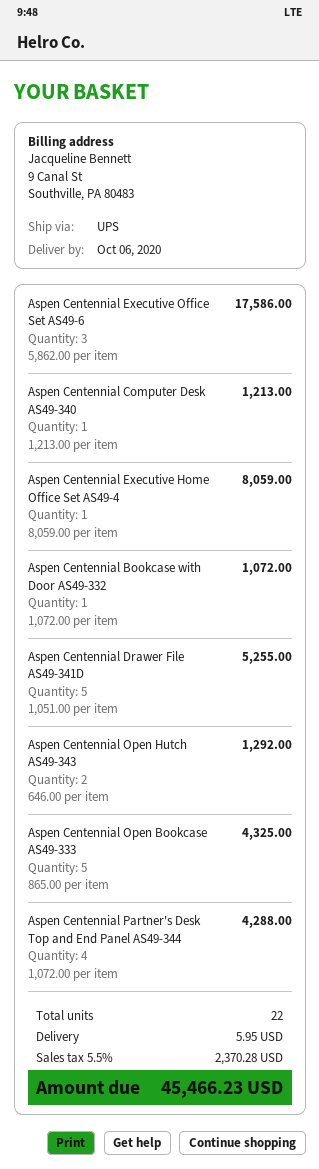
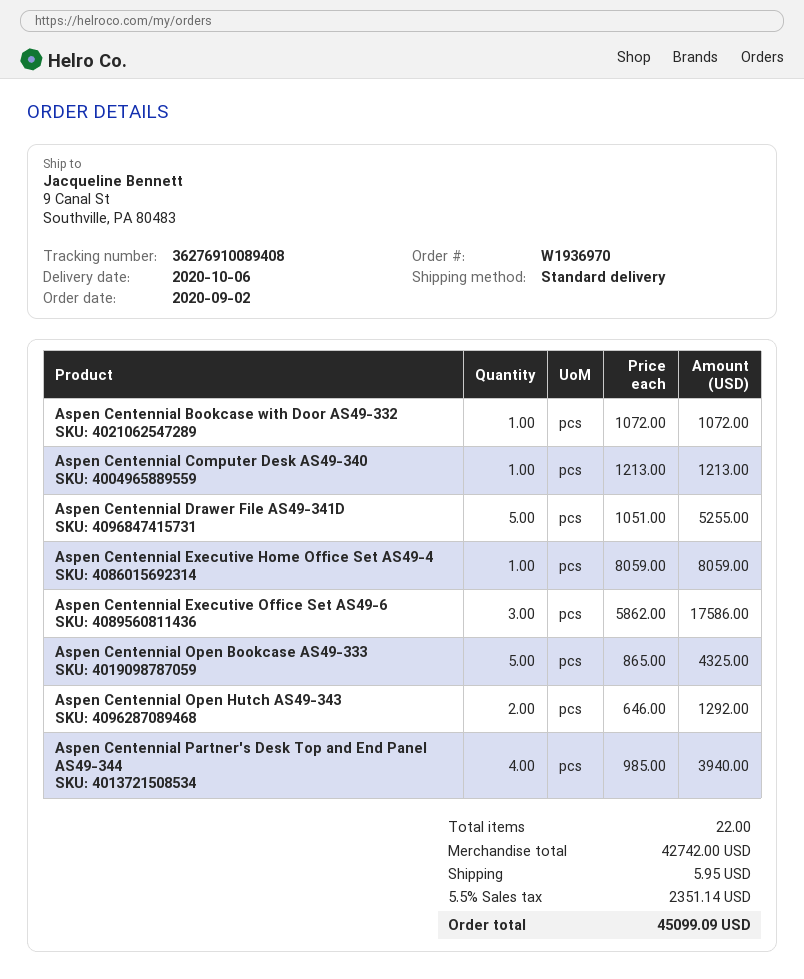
shipping method: UPS -> standard
Aspen Centennial Partner's Desk Top and End Panel AS49-344: 4 x 1072.00 = 4288.00 -> 4 x 985.00 = 3940.00
tax: 5.5% = 2370.28 -> 5.5% = 2351.14
total: 45466.23 -> 45099.09

